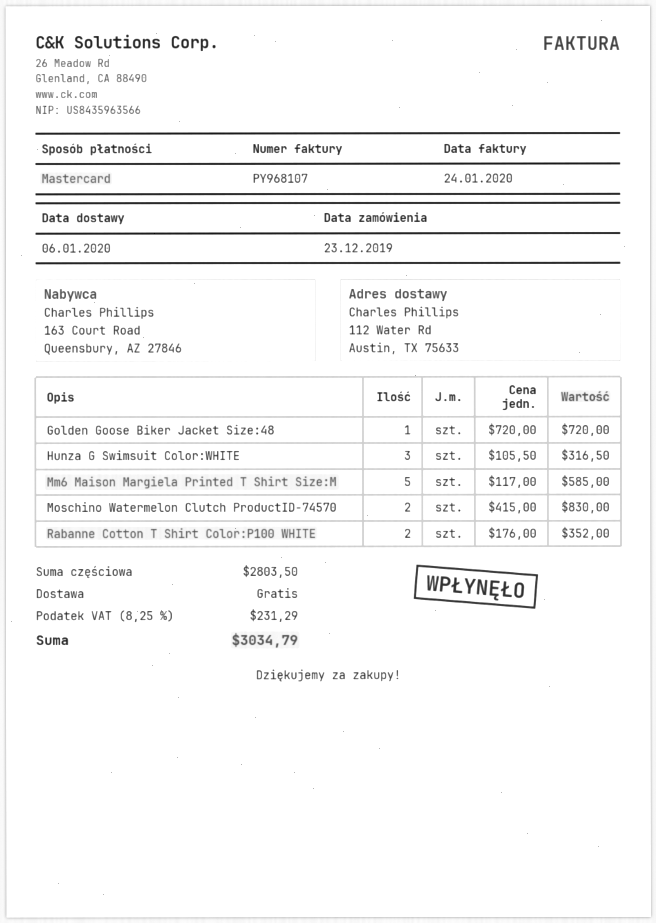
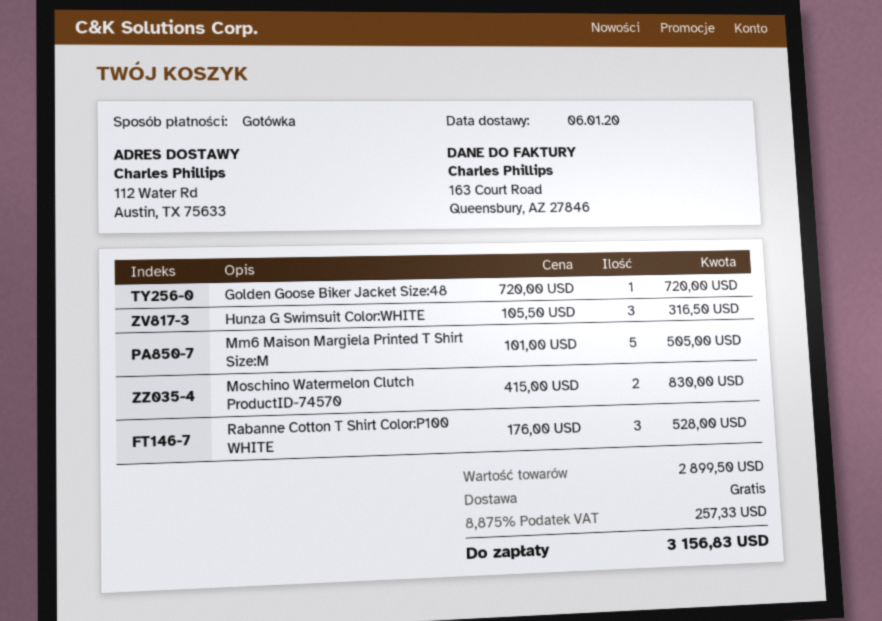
payment method: Mastercard -> cash
Mm6 Maison Margiela Printed T Shirt Size:M: 5 x 117.00 = 585.00 -> 5 x 101.00 = 505.00
Rabanne Cotton T Shirt Color:P100 WHITE: 2 x 176.00 = 352.00 -> 3 x 176.00 = 528.00
subtotal: 2803.50 -> 2899.50
tax: 8.25% = 231.29 -> 8.875% = 257.33
total: 3034.79 -> 3156.83

